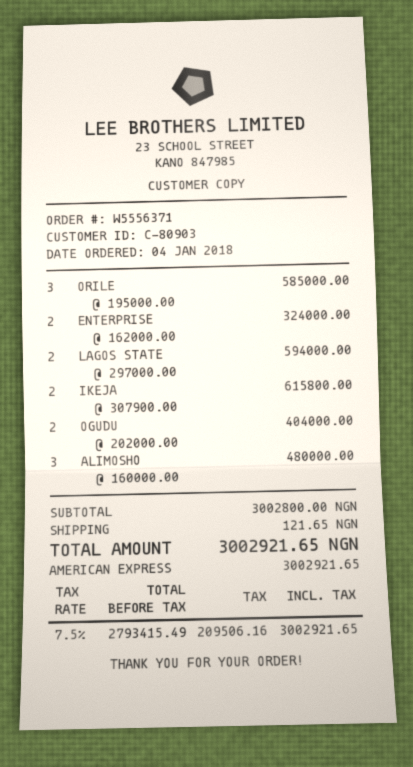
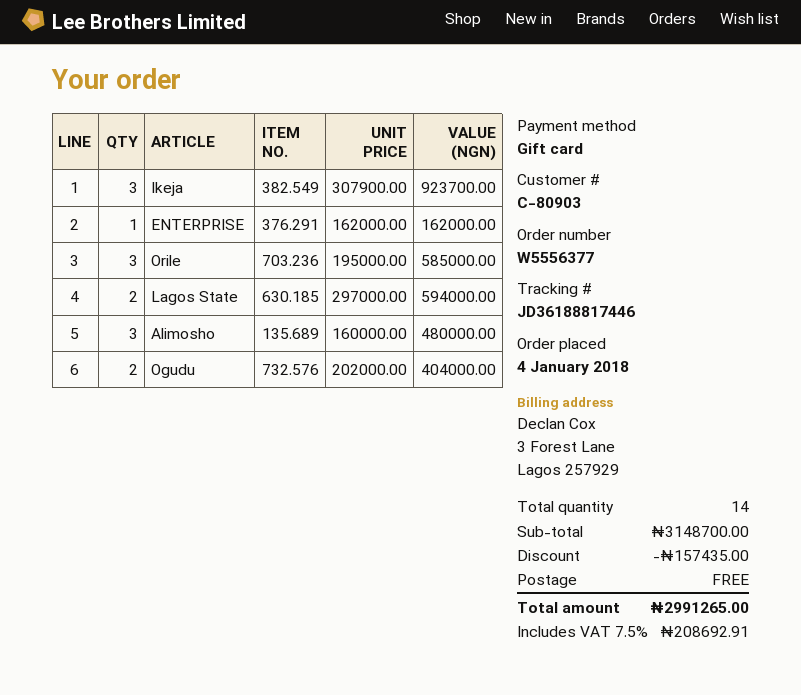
order number: W5556371 -> W5556377
payment method: American Express -> gift card
ENTERPRISE: 2 x 162000.00 = 324000.00 -> 1 x 162000.00 = 162000.00
IKEJA: 2 x 307900.00 = 615800.00 -> 3 x 307900.00 = 923700.00
subtotal: 3002800.00 -> 3148700.00
discount: none -> 157435.00
shipping: 121.65 -> 0.00
tax: 7.5% = 209506.16 -> 7.5% = 208692.91
total: 3002921.65 -> 2991265.00

